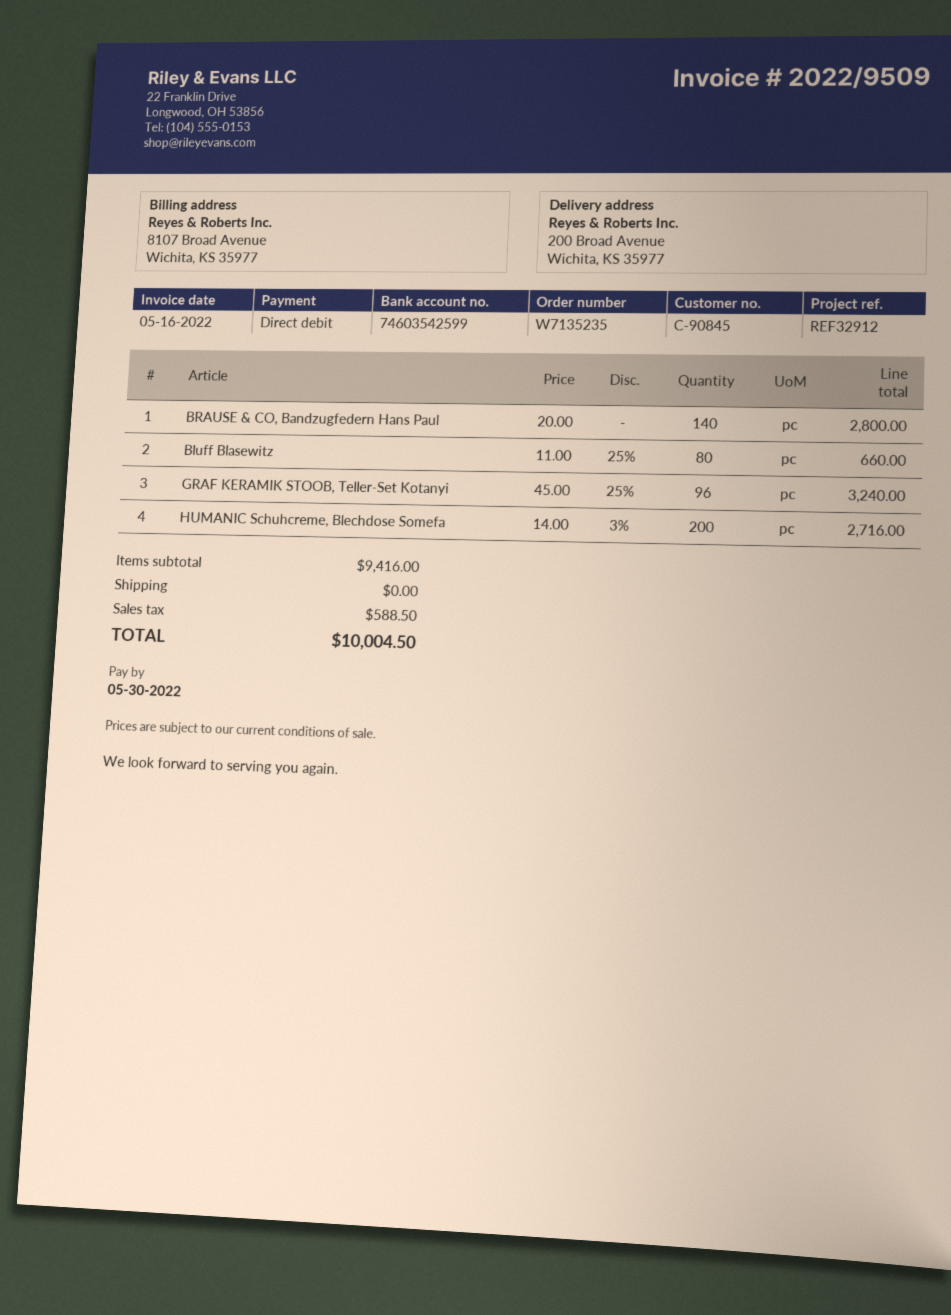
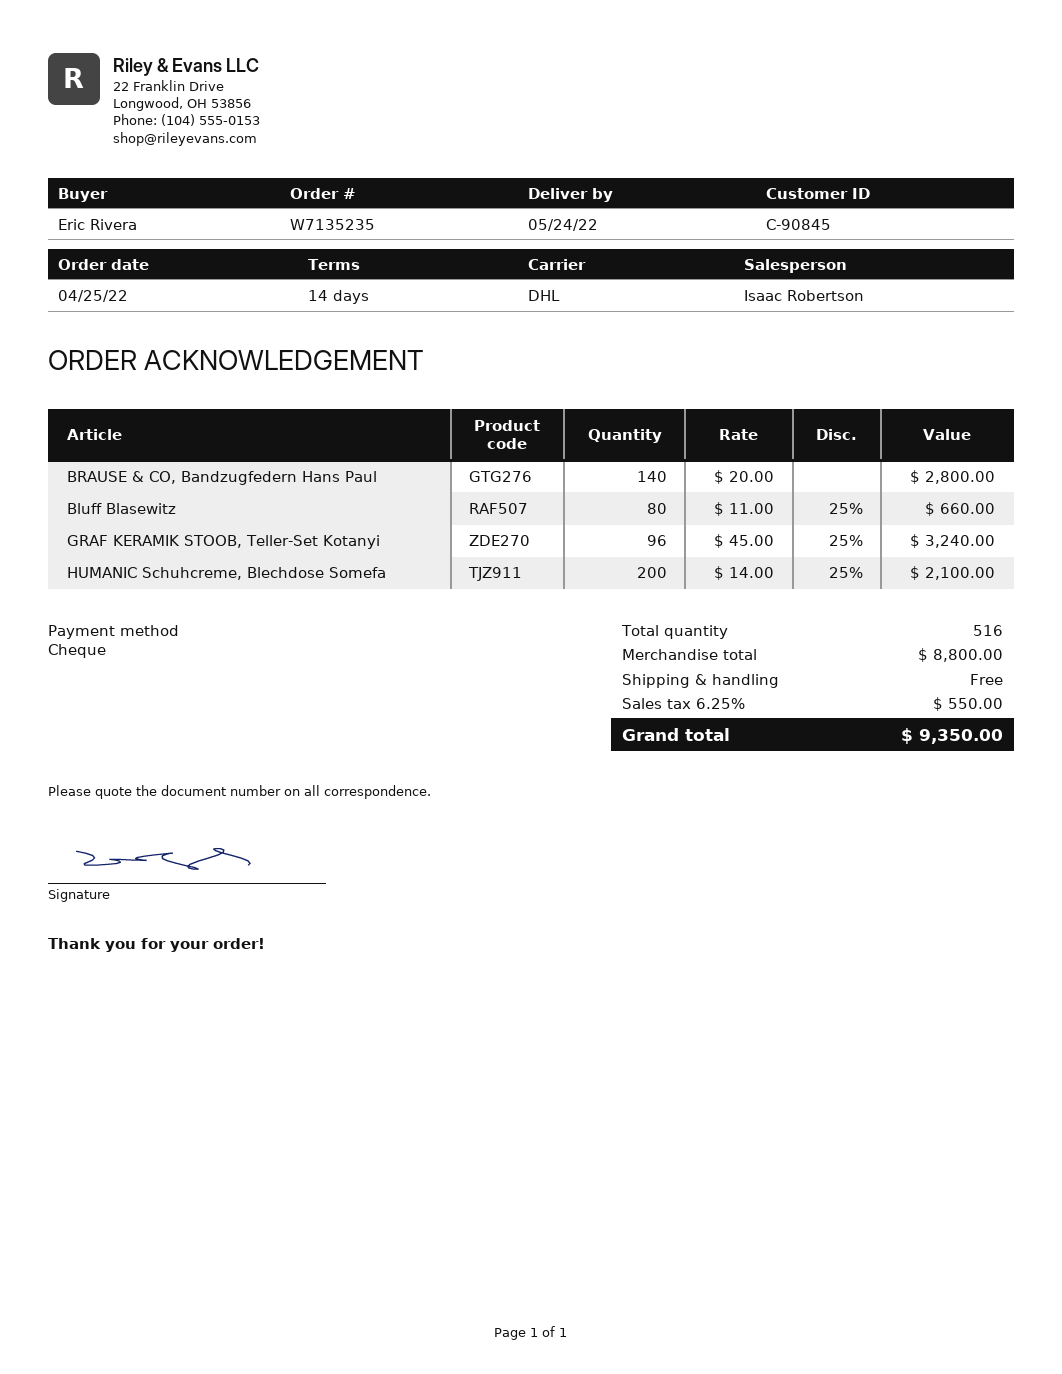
payment method: direct debit -> cheque
HUMANIC Schuhcreme, Blechdose Somefa: 200 x 14.00 - 3% = 2716.00 -> 200 x 14.00 - 25% = 2100.00
subtotal: 9416.00 -> 8800.00
tax: 588.50 -> 550.00
total: 10004.50 -> 9350.00

